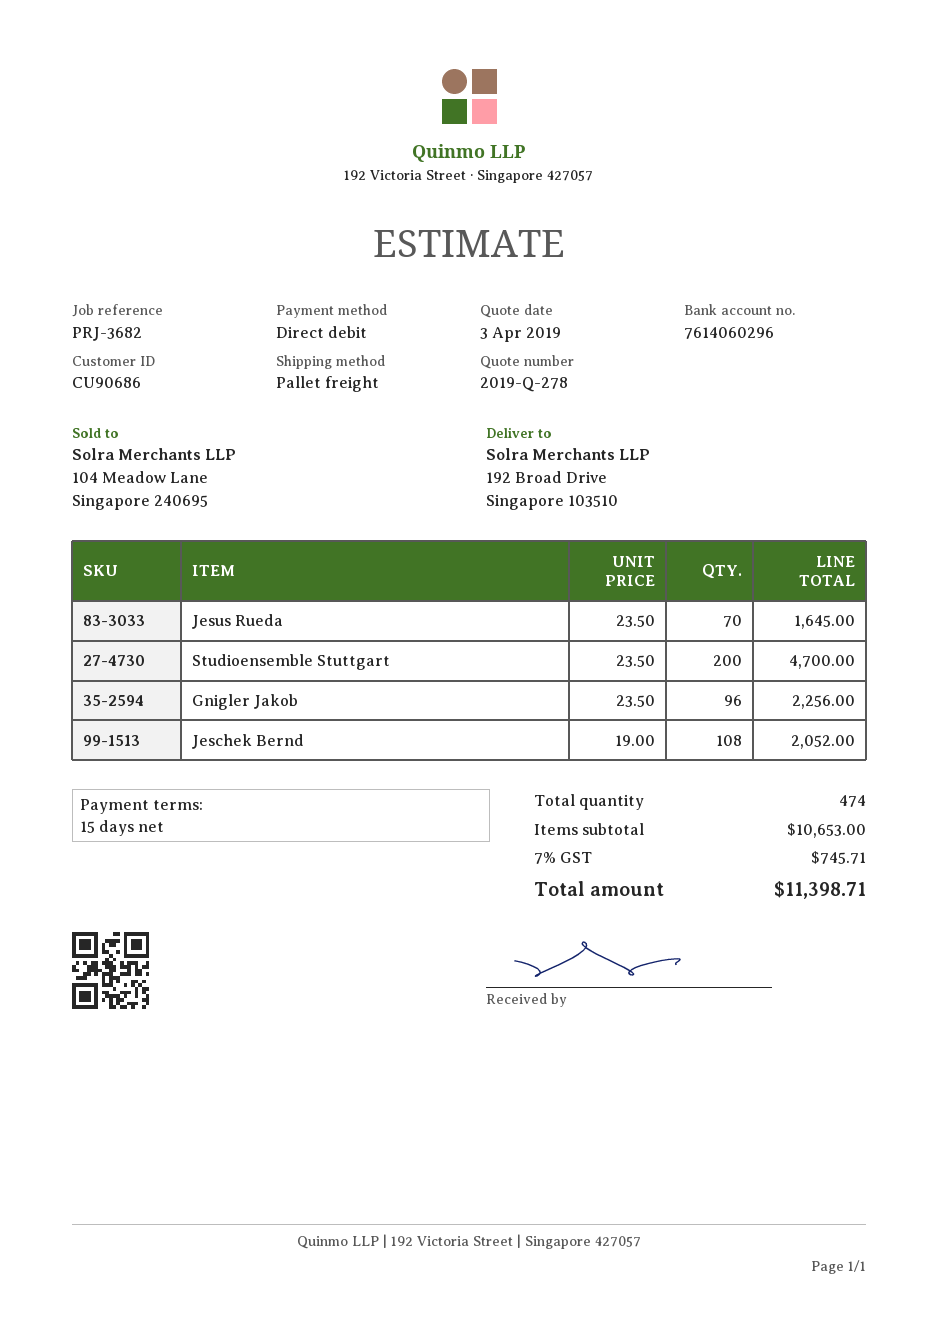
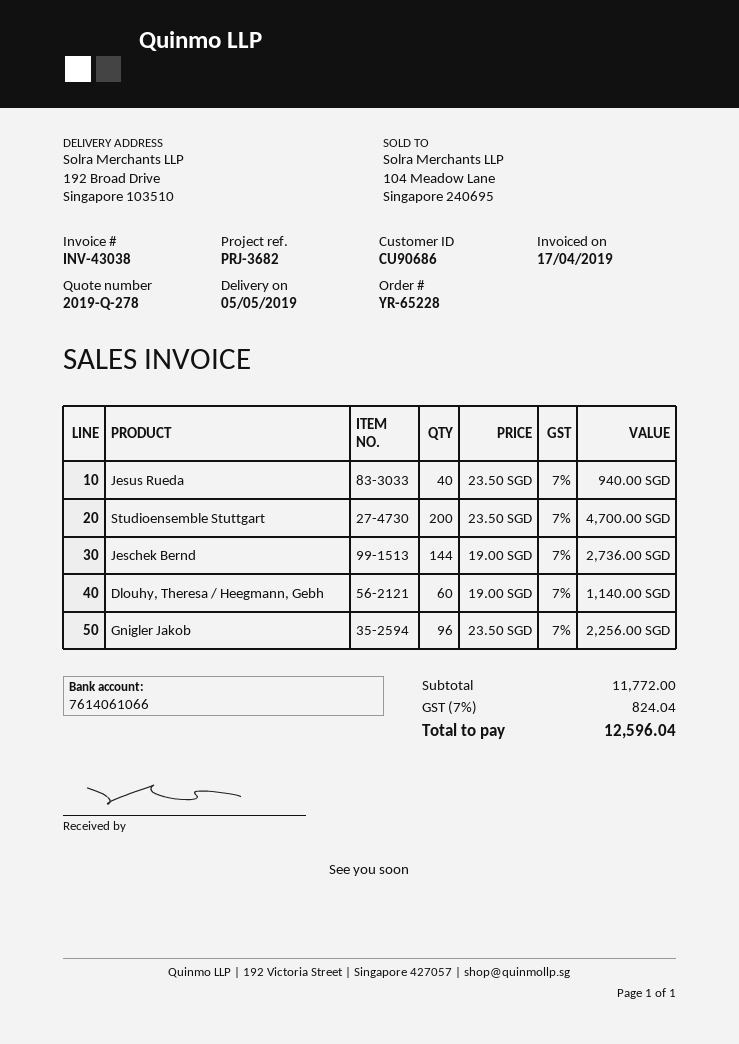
bank account: 7614060296 -> 7614061066
Jesus Rueda: 70 x 23.50 = 1645.00 -> 40 x 23.50 = 940.00
Jeschek Bernd: 108 x 19.00 = 2052.00 -> 144 x 19.00 = 2736.00
Dlouhy, Theresa / Heegmann, Gebh: none -> 60 x 19.00 = 1140.00
subtotal: 10653.00 -> 11772.00
tax: 7% = 745.71 -> 7% = 824.04
total: 11398.71 -> 12596.04

